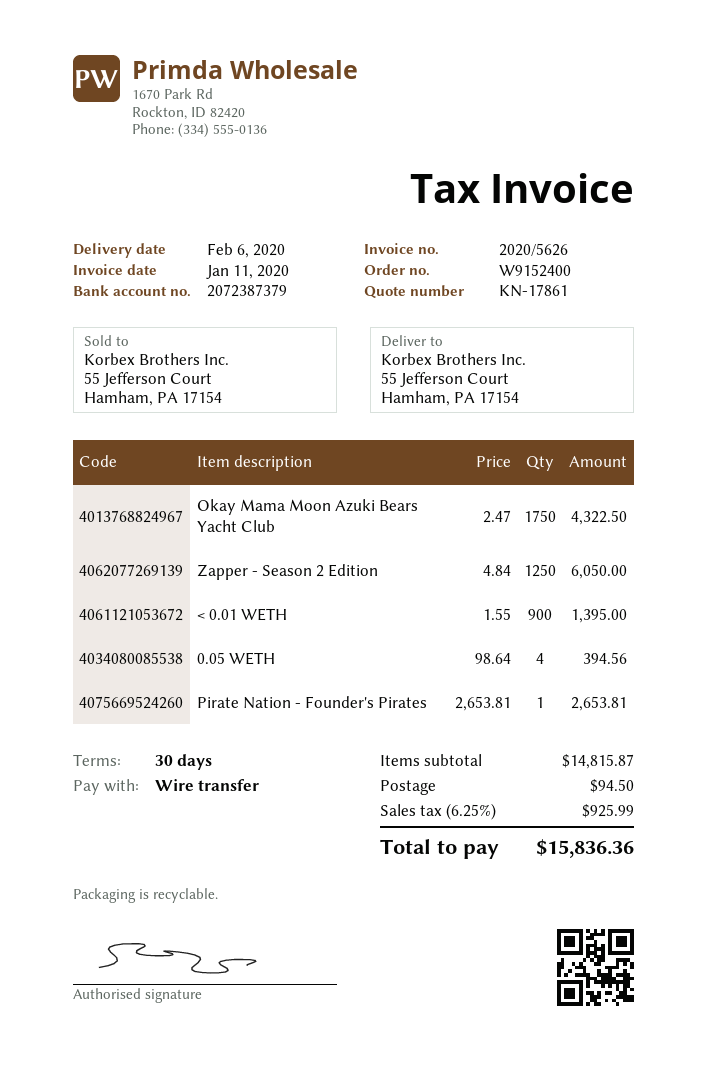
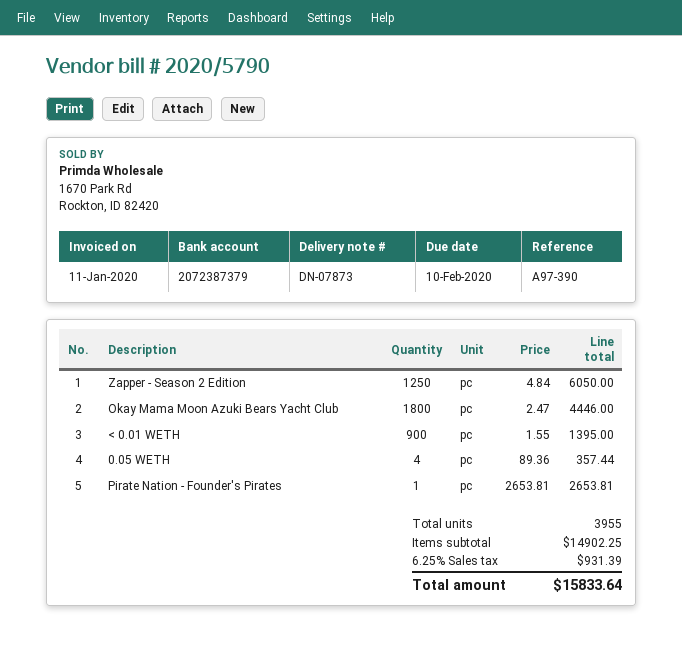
invoice number: 2020/5626 -> 2020/5790
Okay Mama Moon Azuki Bears Yacht Club: 1750 x 2.47 = 4322.50 -> 1800 x 2.47 = 4446.00
0.05 WETH: 4 x 98.64 = 394.56 -> 4 x 89.36 = 357.44
subtotal: 14815.87 -> 14902.25
shipping: 94.50 -> none
tax: 6.25% = 925.99 -> 6.25% = 931.39
total: 15836.36 -> 15833.64

